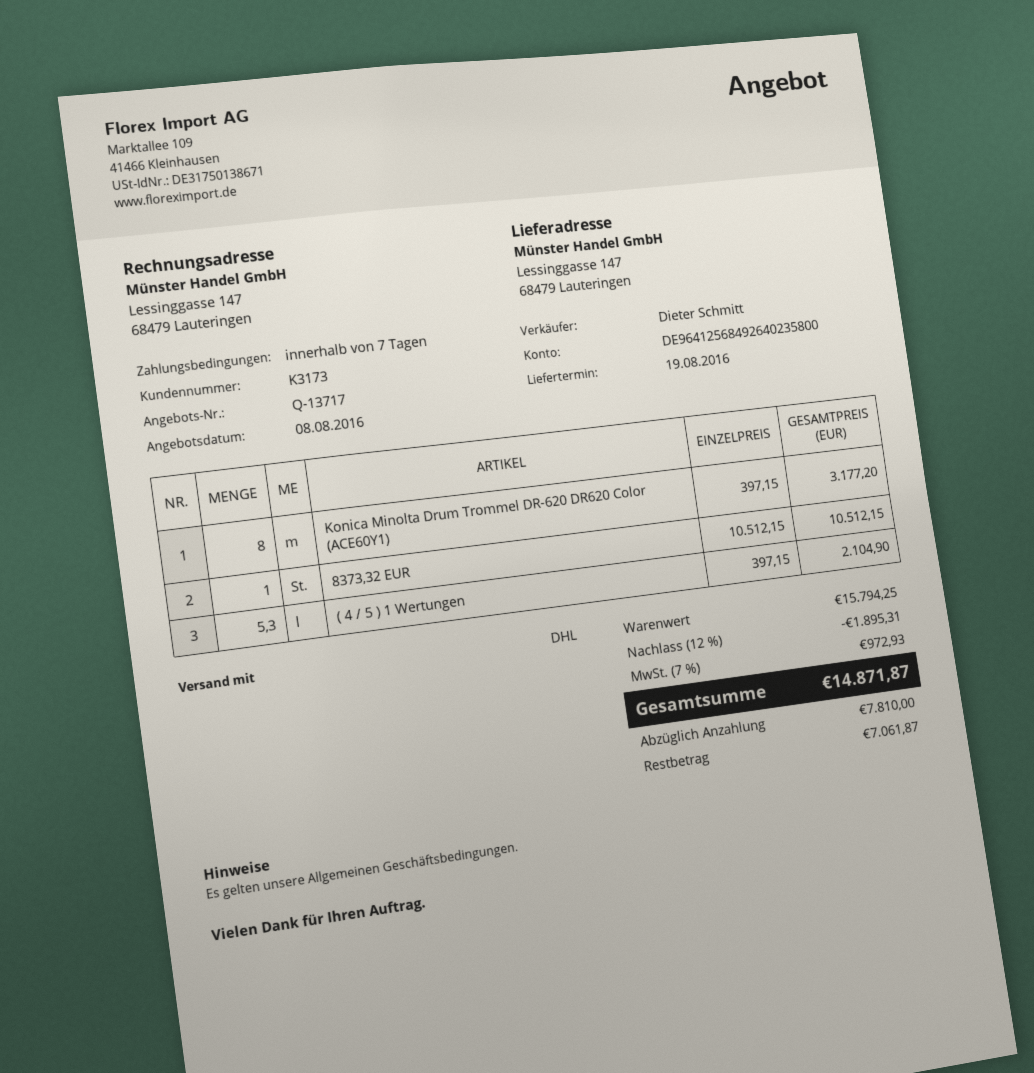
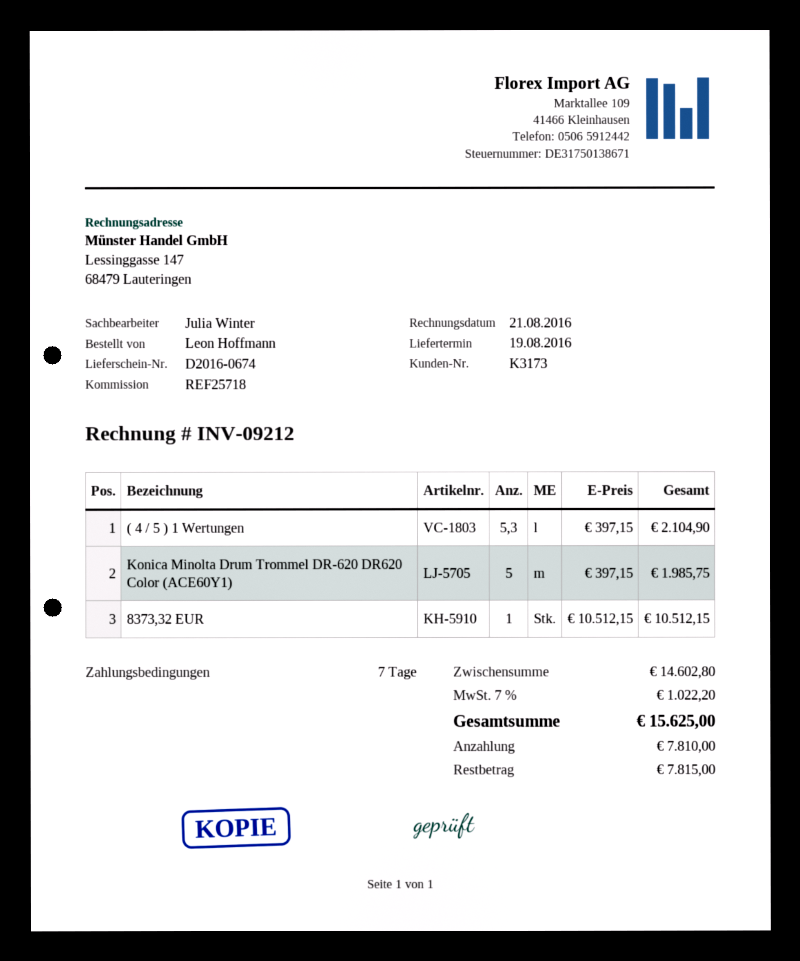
sales rep: Dieter Schmitt -> Julia Winter
Konica Minolta Drum Trommel DR-620 DR620 Color (ACE60Y1): 8 x 397.15 = 3177.20 -> 5 x 397.15 = 1985.75
subtotal: 15794.25 -> 14602.80
discount: 12% = 1895.31 -> none
tax: 7% = 972.93 -> 7% = 1022.20
total: 14871.87 -> 15625.00
balance: 7061.87 -> 7815.00

